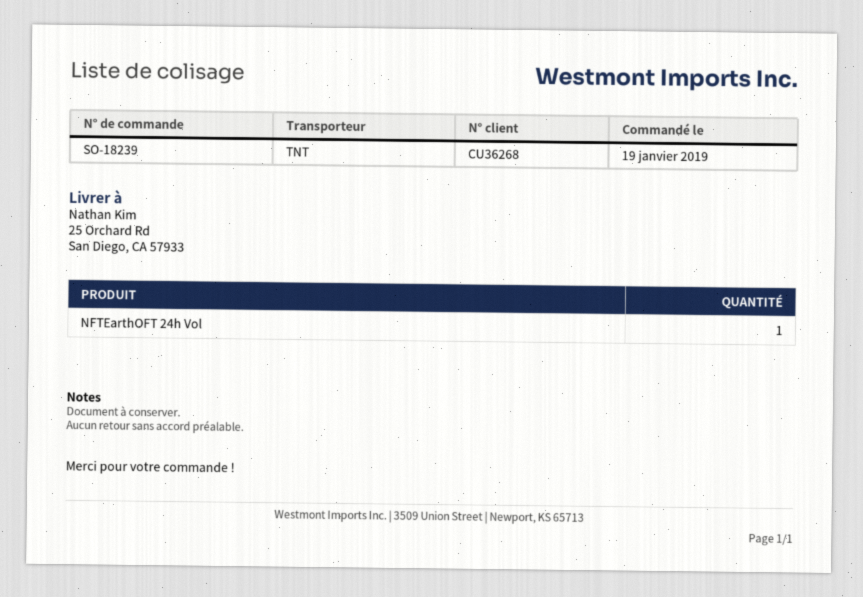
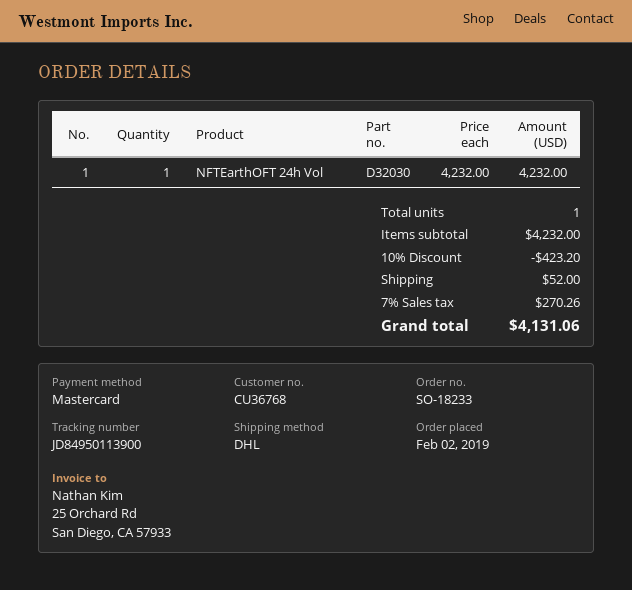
order number: SO-18239 -> SO-18233
order date: 2019-01-19 -> 2019-02-02
customer number: CU36268 -> CU36768
shipping method: TNT -> DHL

